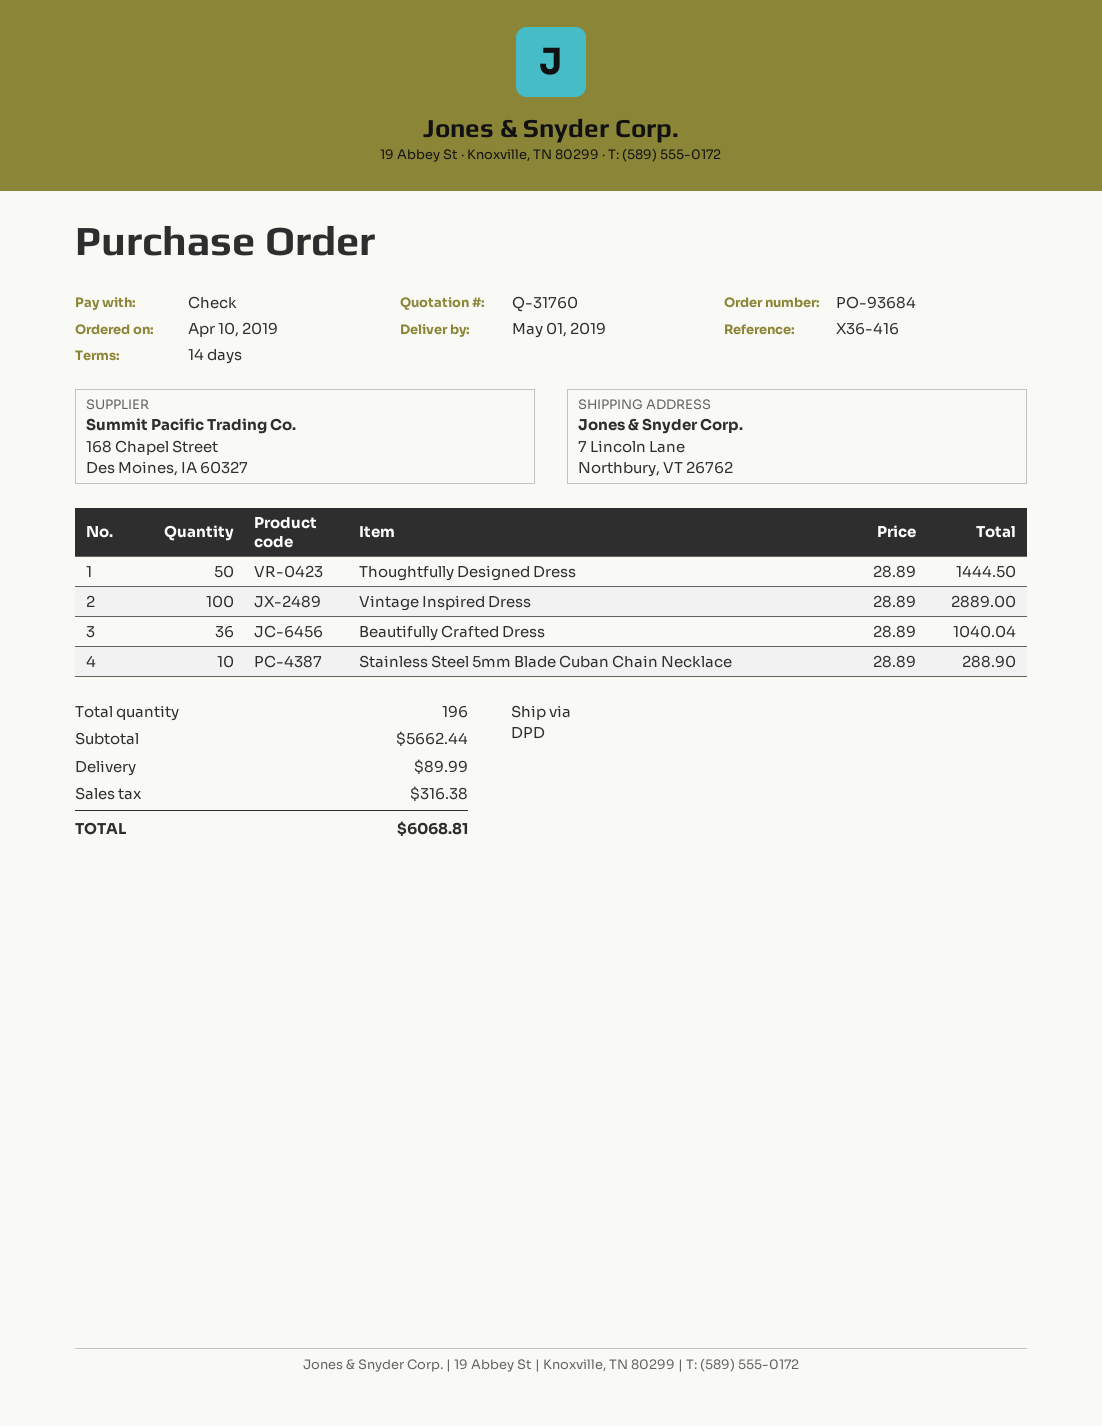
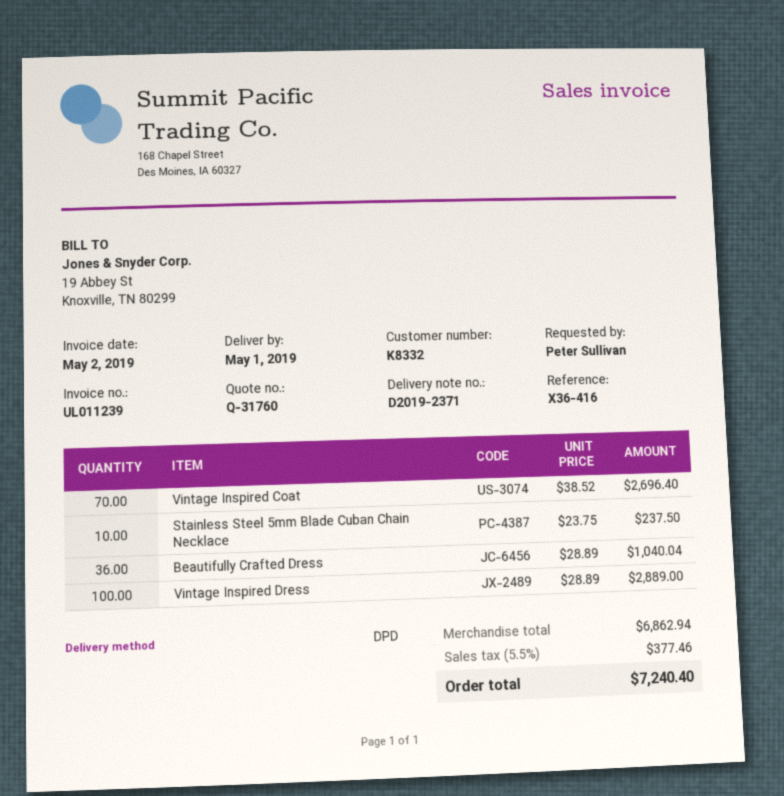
Thoughtfully Designed Dress: 50 x 28.89 = 1444.50 -> none
Stainless Steel 5mm Blade Cuban Chain Necklace: 10 x 28.89 = 288.90 -> 10 x 23.75 = 237.50
Vintage Inspired Coat: none -> 70 x 38.52 = 2696.40
subtotal: 5662.44 -> 6862.94
shipping: 89.99 -> none
tax: 316.38 -> 377.46
total: 6068.81 -> 7240.40

